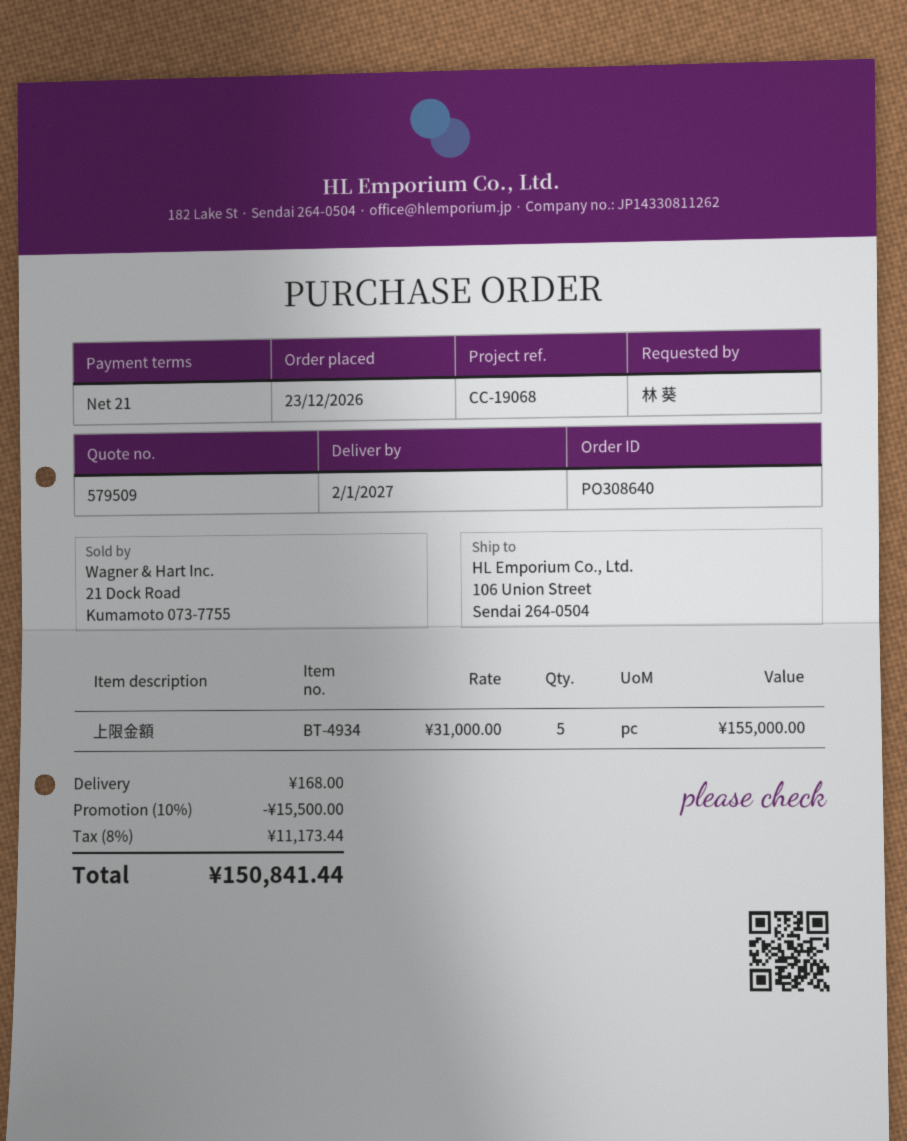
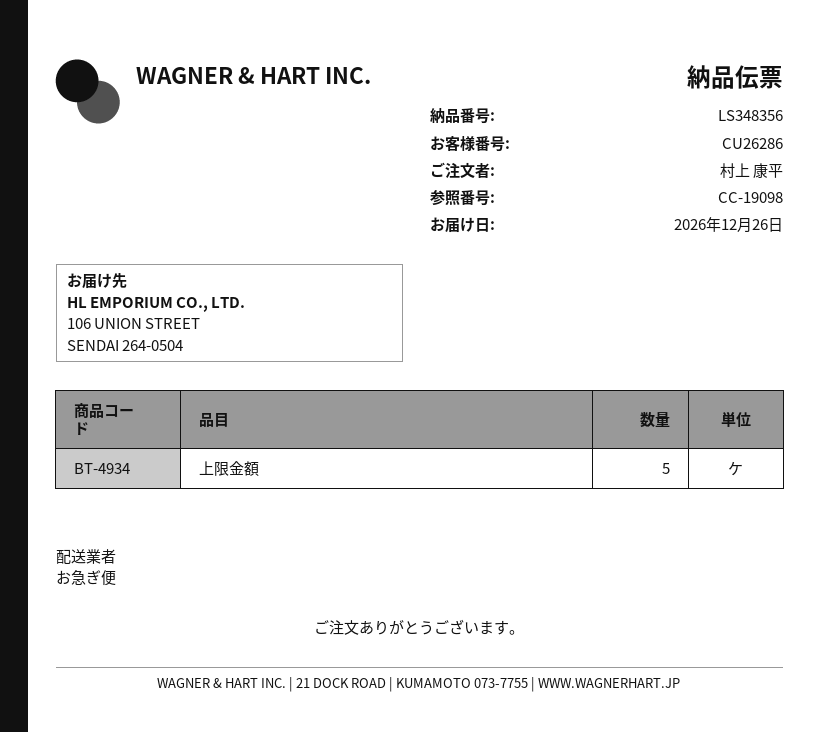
delivery date: 2027-01-02 -> 2026-12-26
reference: CC-19068 -> CC-19098
ordered by: 林 葵 -> 村上 康平

